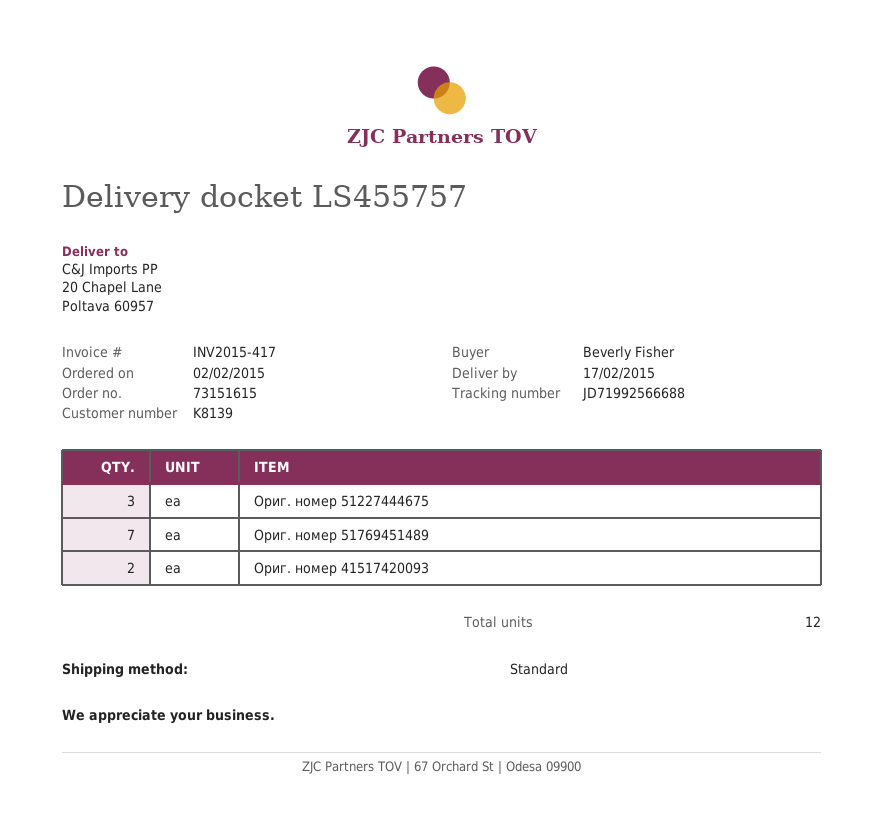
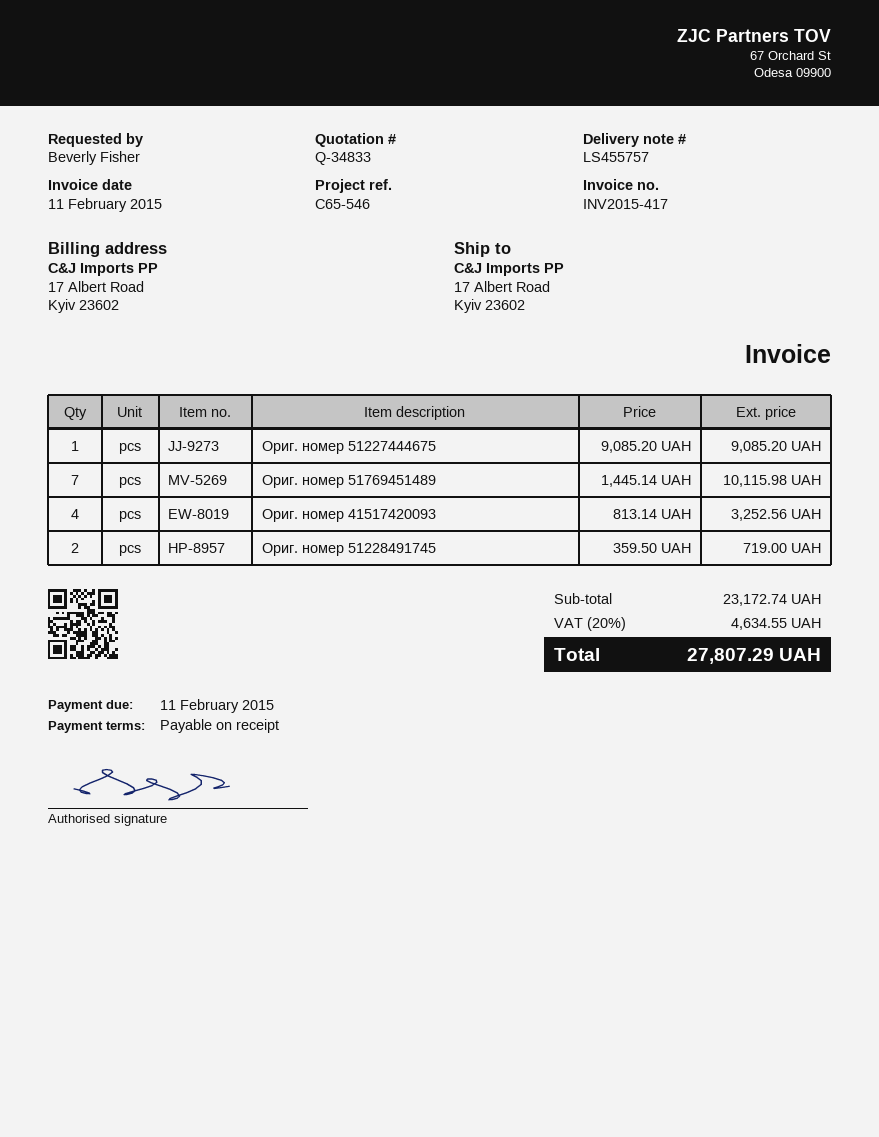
ship to: 20 Chapel Lane, Poltava 60957 -> 17 Albert Road, Kyiv 23602
Ориг. номер 51227444675: 3 -> 1
Ориг. номер 41517420093: 2 -> 4
Ориг. номер 51228491745: none -> 2

